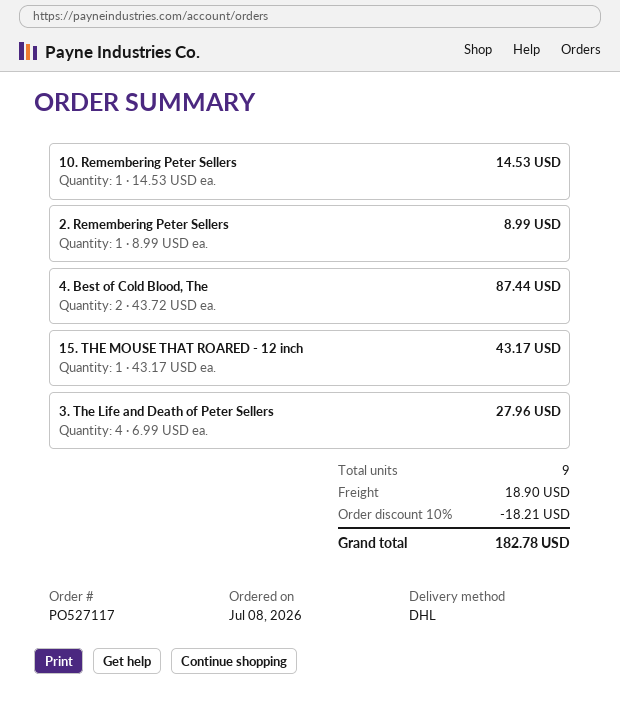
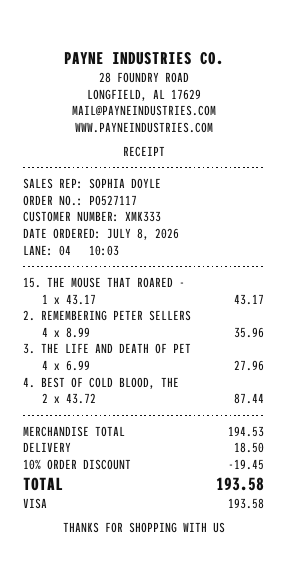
10. Remembering Peter Sellers: 1 x 14.53 = 14.53 -> none
2. Remembering Peter Sellers: 1 x 8.99 = 8.99 -> 4 x 8.99 = 35.96
discount: 10% = 18.21 -> 10% = 19.45
shipping: 18.90 -> 18.50
total: 182.78 -> 193.58

